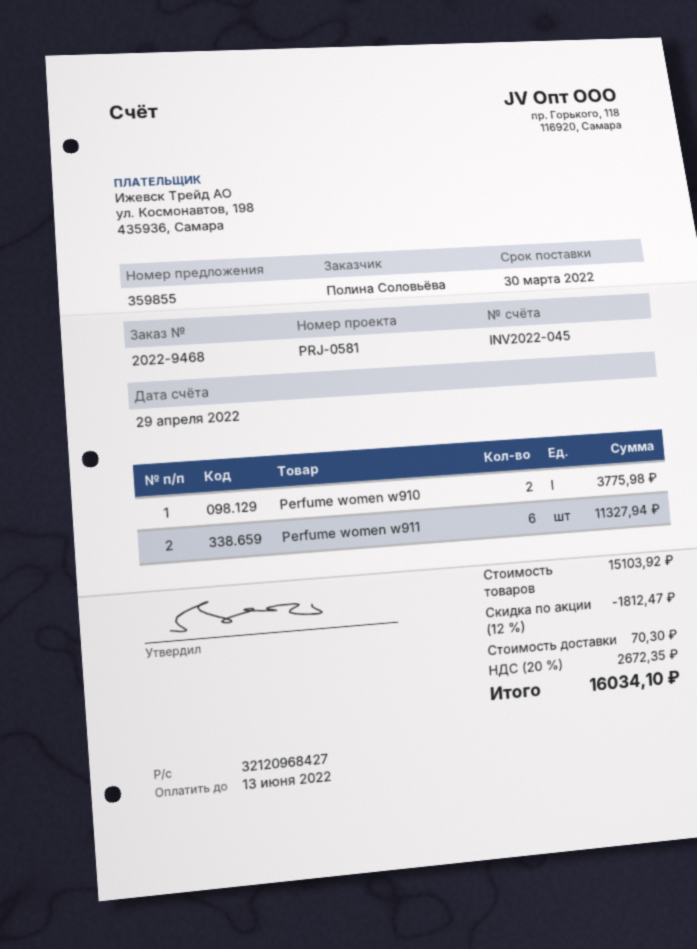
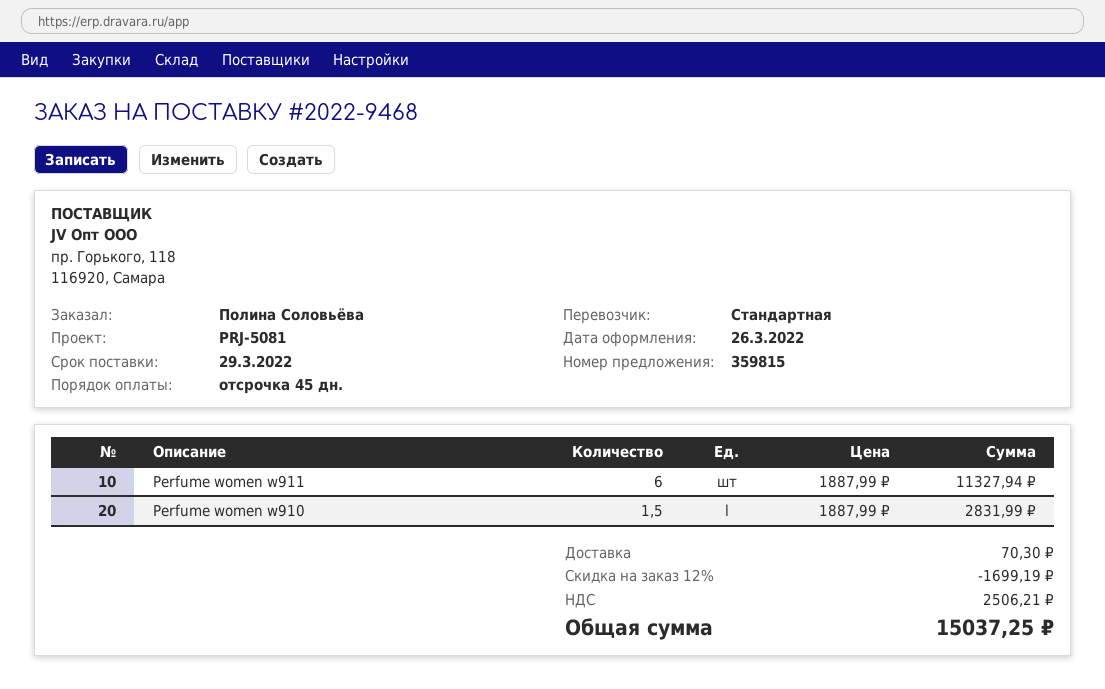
quote number: 359855 -> 359815
delivery date: 2022-03-30 -> 2022-03-29
reference: PRJ-0581 -> PRJ-5081
Perfume women w910: 2 for 3775.98 -> 1.5 for 2831.99
discount: 12% = 1812.47 -> 12% = 1699.19
tax: 2672.35 -> 2506.21
total: 16034.10 -> 15037.25

